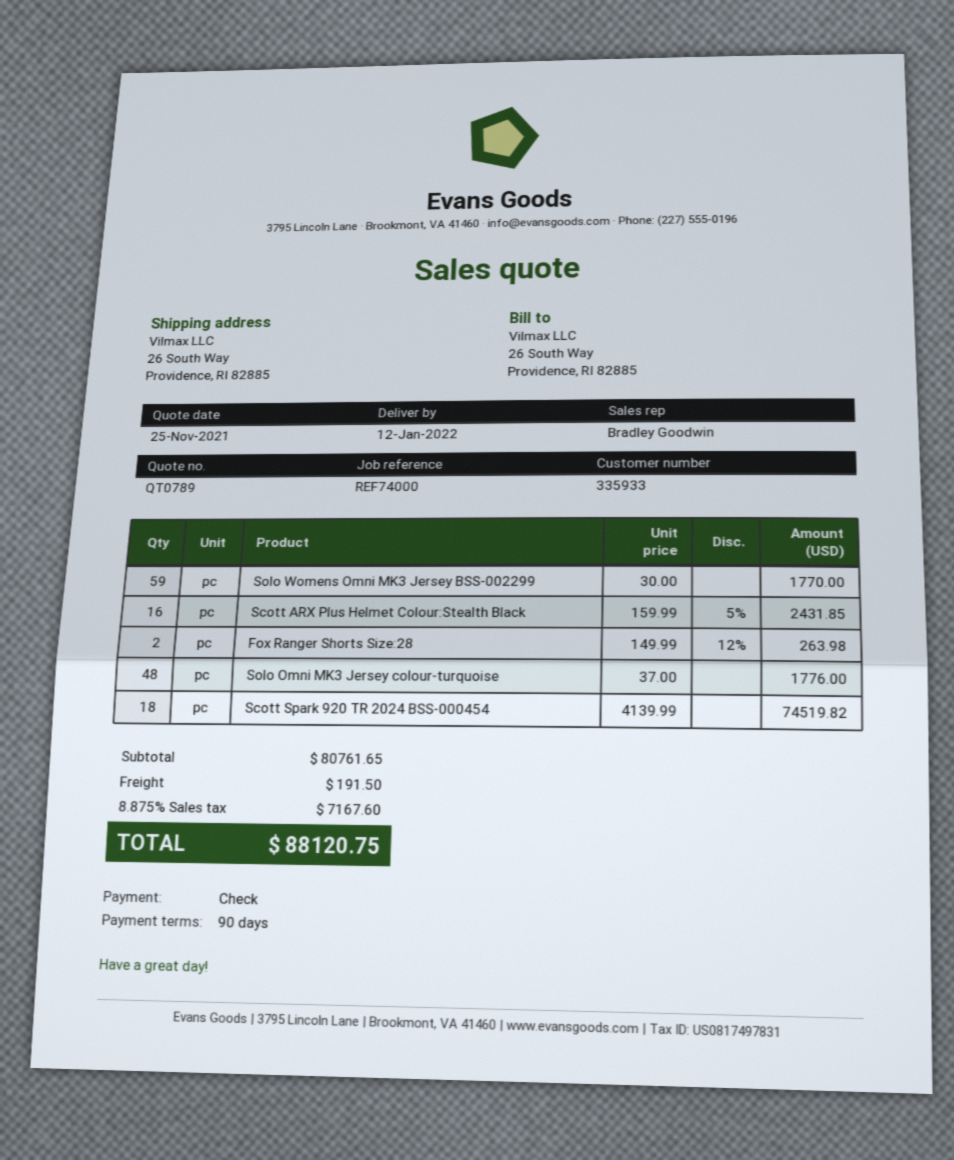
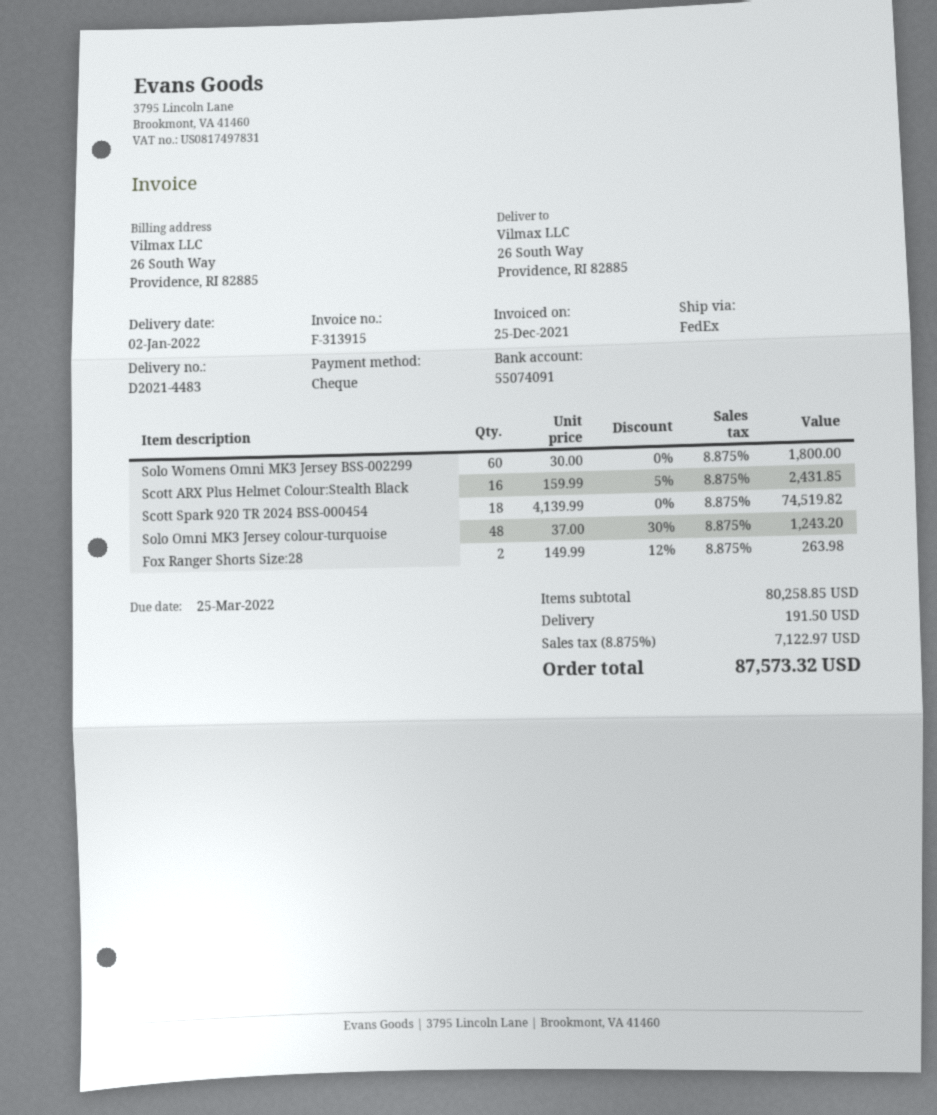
delivery date: 2022-01-12 -> 2022-01-02
Solo Womens Omni MK3 Jersey BSS-002299: 59 x 30.00 = 1770.00 -> 60 x 30.00 = 1800.00
Solo Omni MK3 Jersey colour-turquoise: 48 x 37.00 = 1776.00 -> 48 x 37.00 - 30% = 1243.20
subtotal: 80761.65 -> 80258.85
tax: 8.875% = 7167.60 -> 8.875% = 7122.97
total: 88120.75 -> 87573.32

